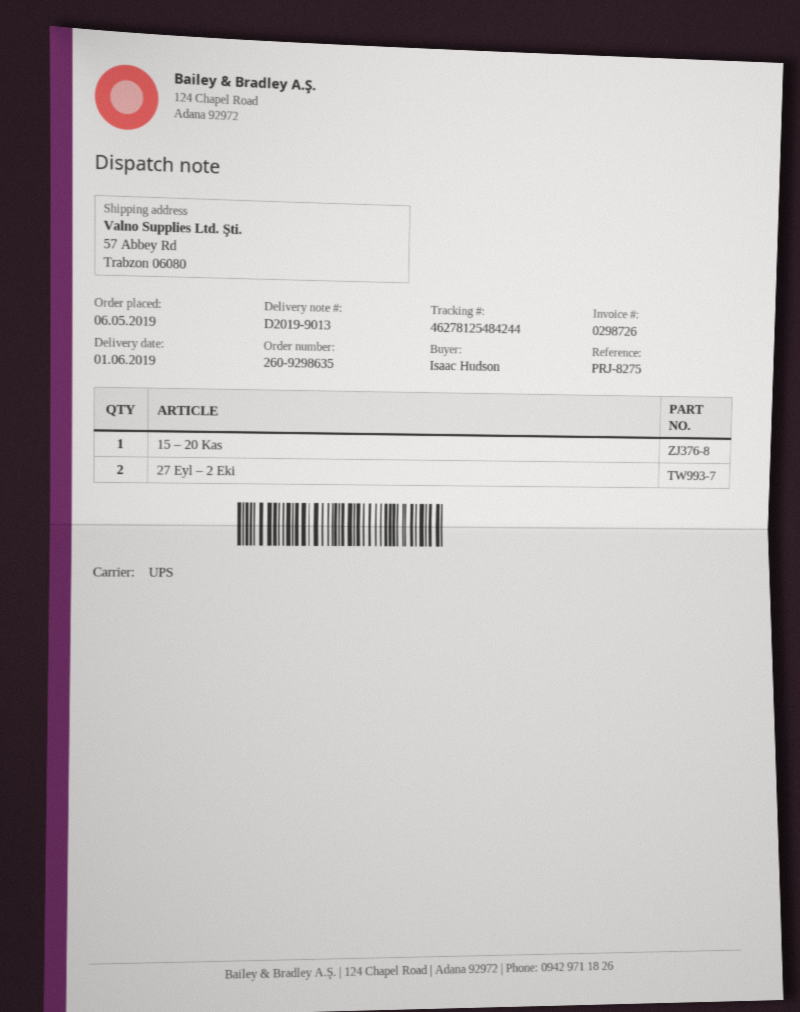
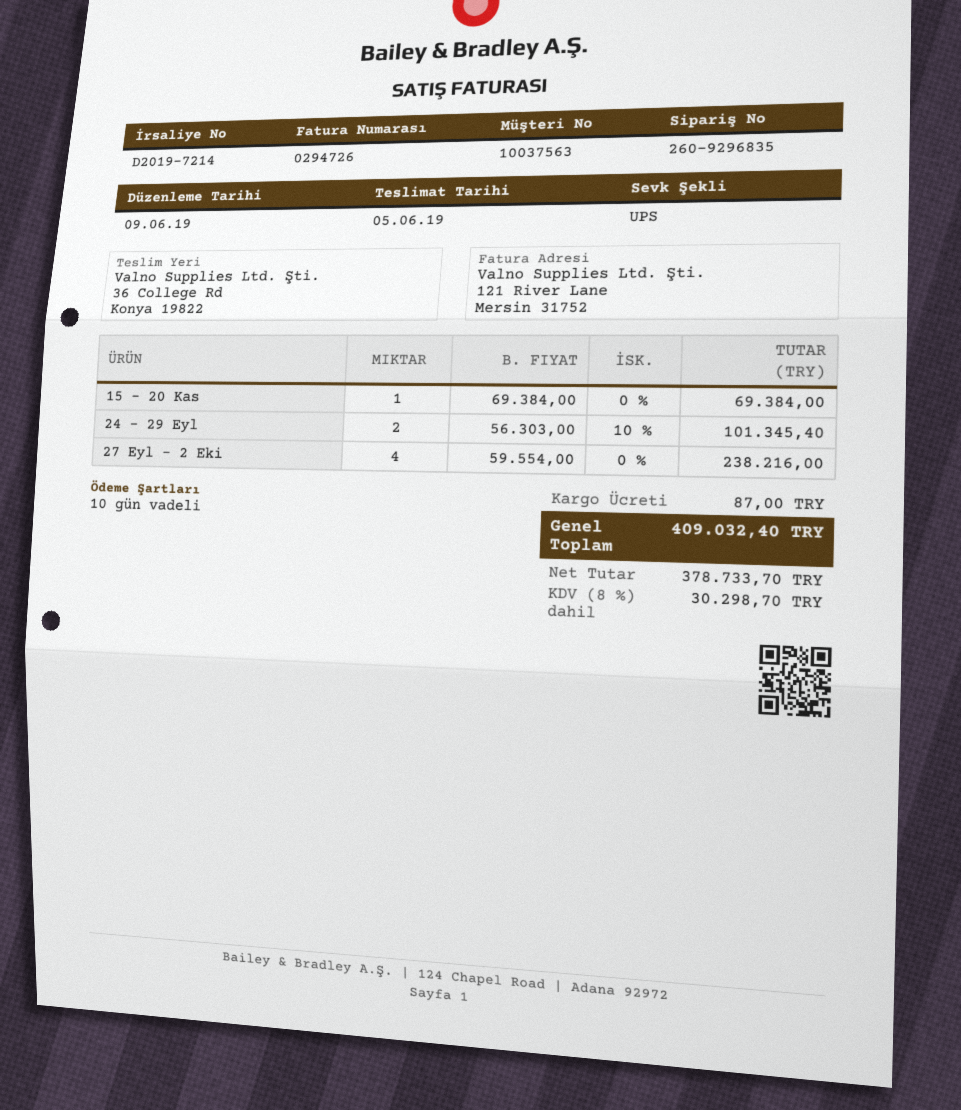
order number: 260-9298635 -> 260-9296835
delivery note number: D2019-9013 -> D2019-7214
delivery date: 2019-06-01 -> 2019-06-05
invoice number: 0298726 -> 0294726
ship to: 57 Abbey Rd, Trabzon 06080 -> 36 College Rd, Konya 19822
27 Eyl – 2 Eki: 2 -> 4
24 – 29 Eyl: none -> 2

